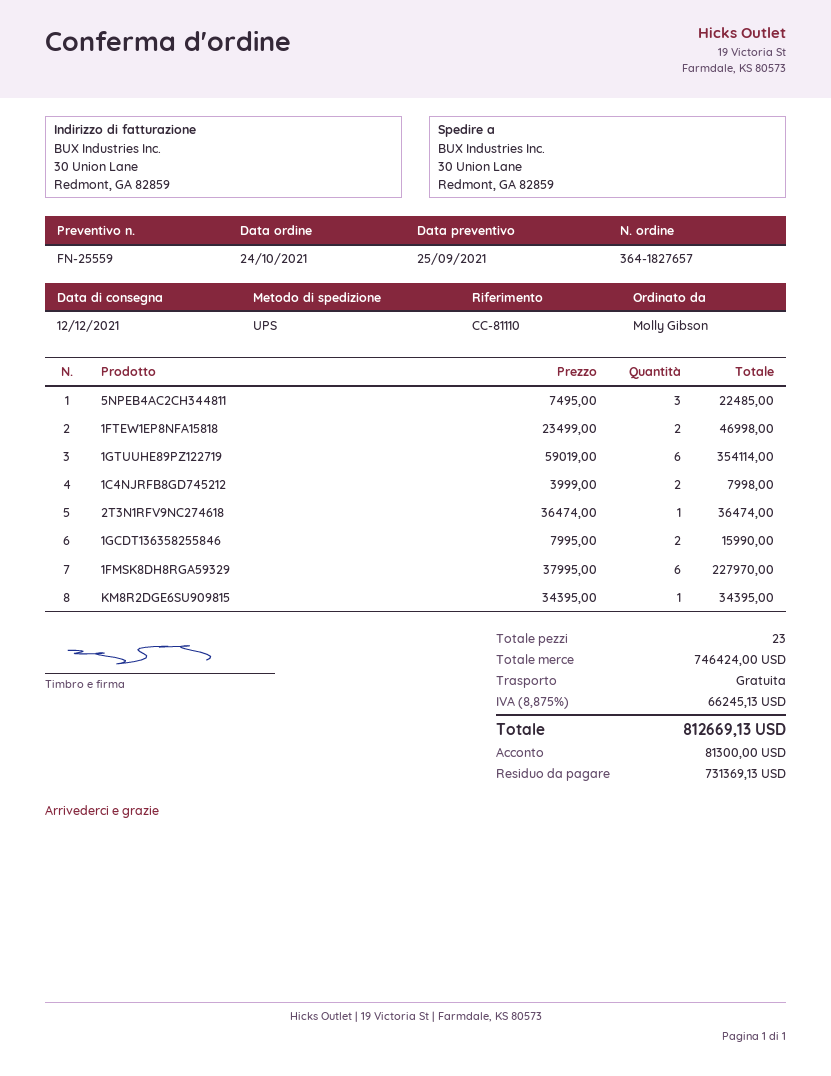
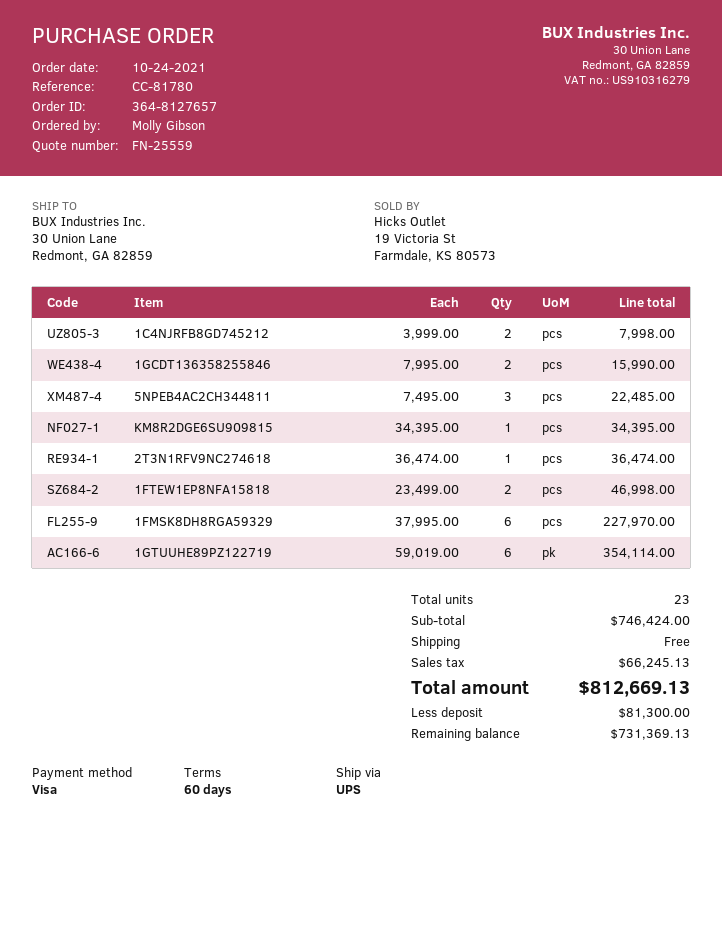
order number: 364-1827657 -> 364-8127657
reference: CC-81110 -> CC-81780

